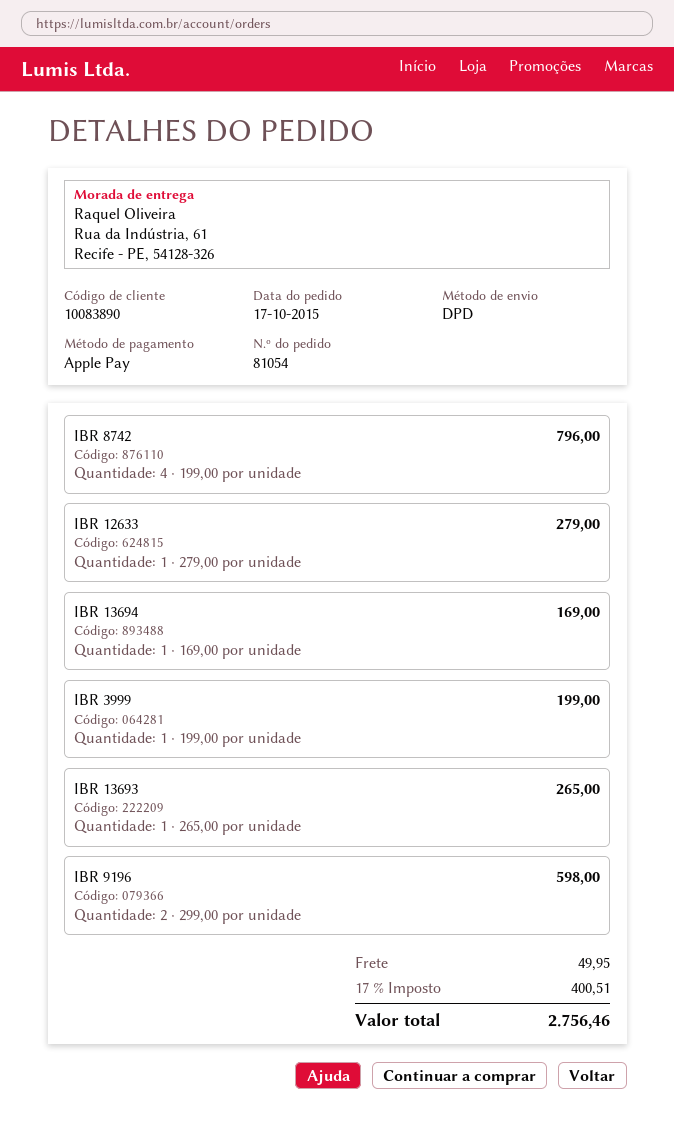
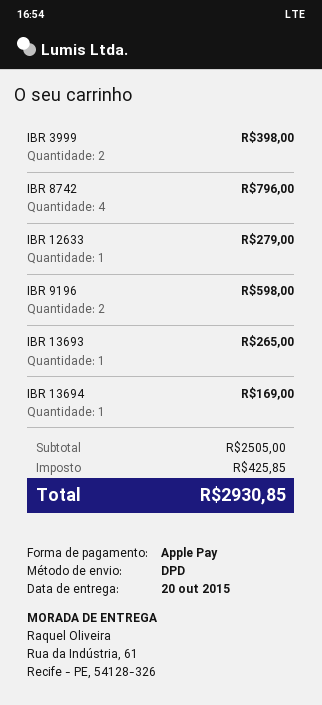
IBR 3999: 1 for 199.00 -> 2 for 398.00
shipping: 49.95 -> none
tax: 400.51 -> 425.85
total: 2756.46 -> 2930.85

